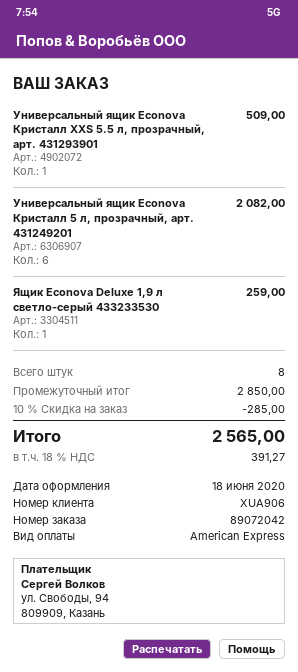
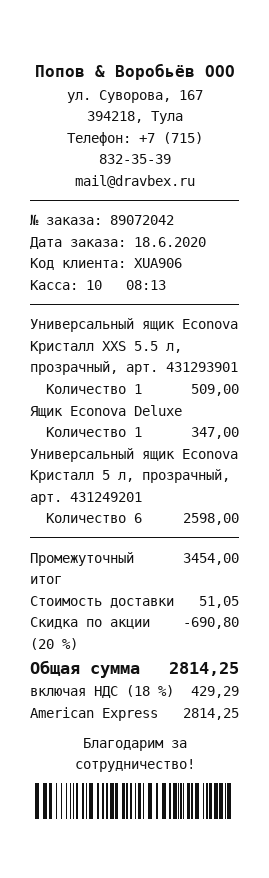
Универсальный ящик Econova Кристалл 5 л, прозрачный, арт. 431249201: 6 for 2082.00 -> 6 for 2598.00
Ящик Econova Deluxe 1,9 л светло-серый 433233530: 1 for 259.00 -> 1 for 347.00
subtotal: 2850.00 -> 3454.00
discount: 10% = 285.00 -> 20% = 690.80
shipping: none -> 51.05
tax: 18% = 391.27 -> 18% = 429.29
total: 2565.00 -> 2814.25

